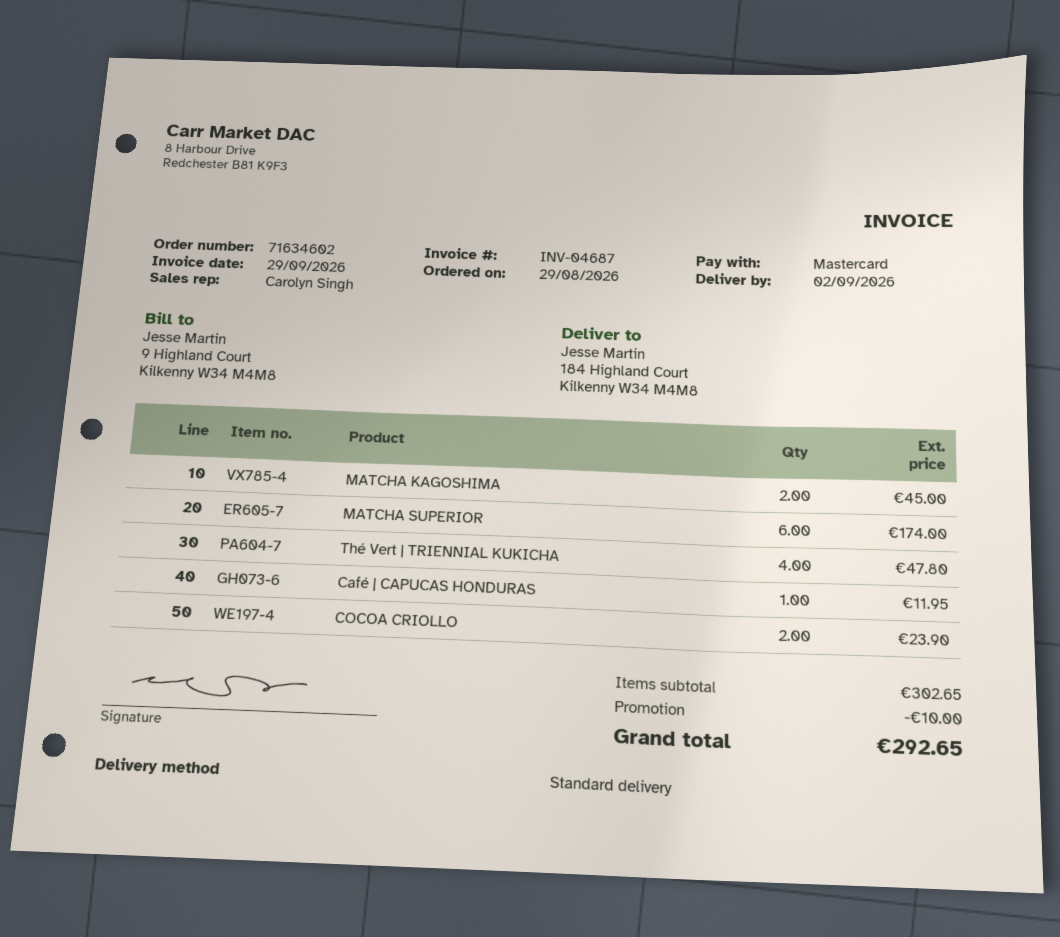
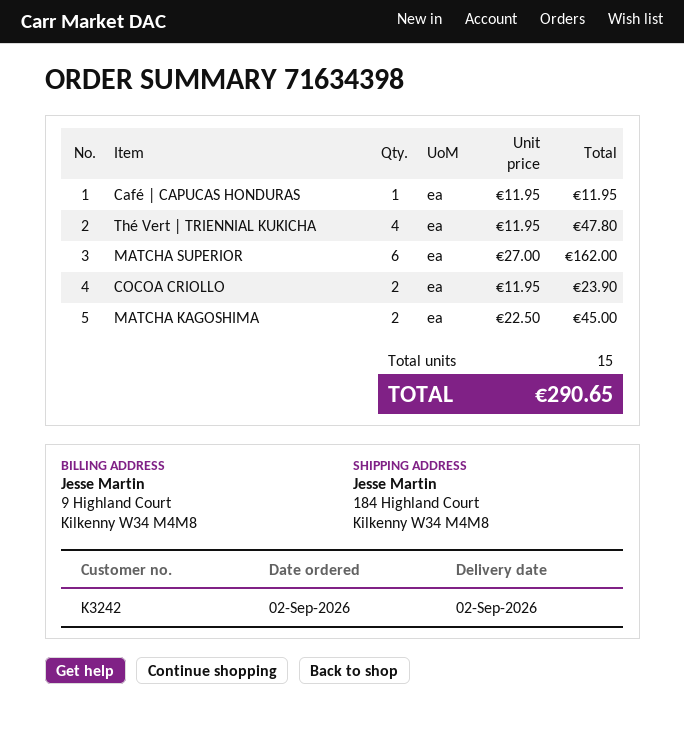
order number: 71634602 -> 71634398
order date: 2026-08-29 -> 2026-09-02
MATCHA SUPERIOR: 6 for 174.00 -> 6 for 162.00
discount: 10.00 -> none
total: 292.65 -> 290.65

